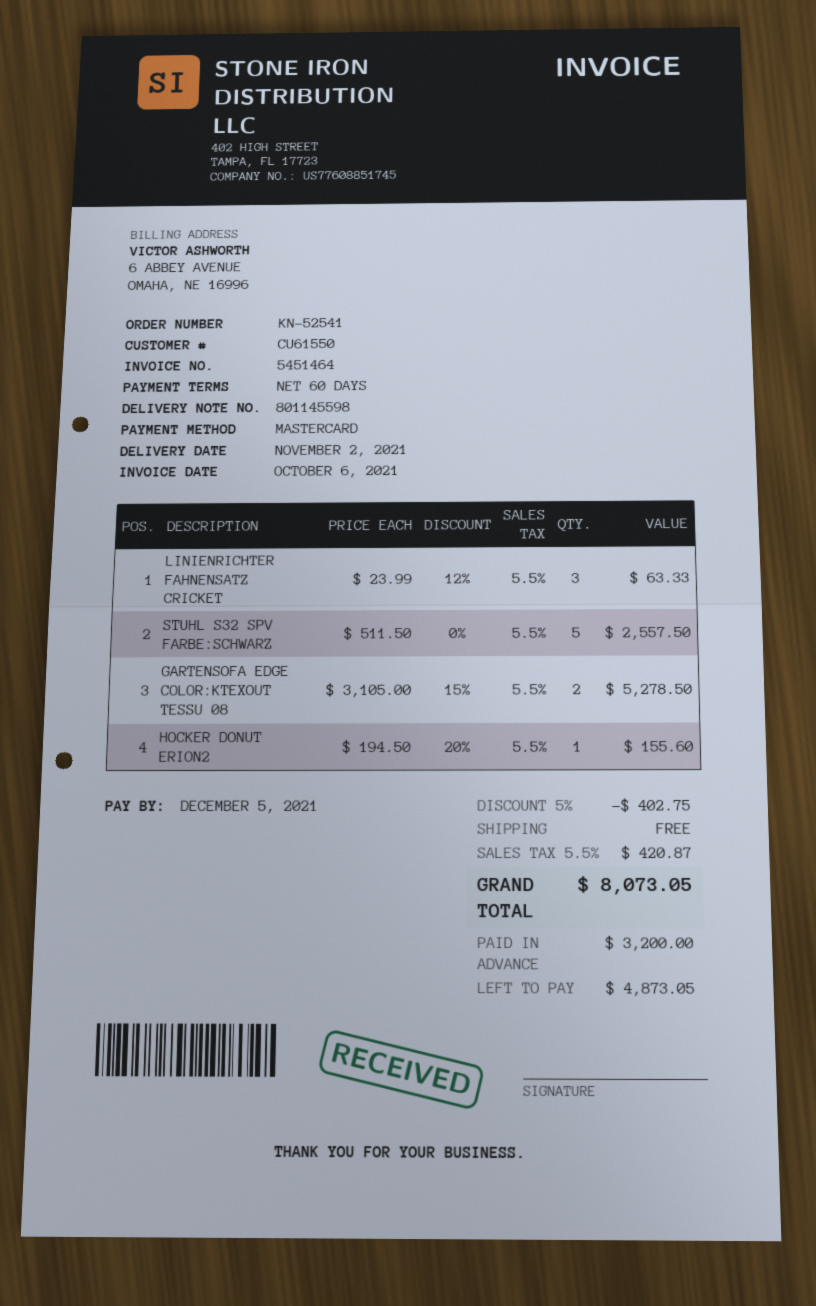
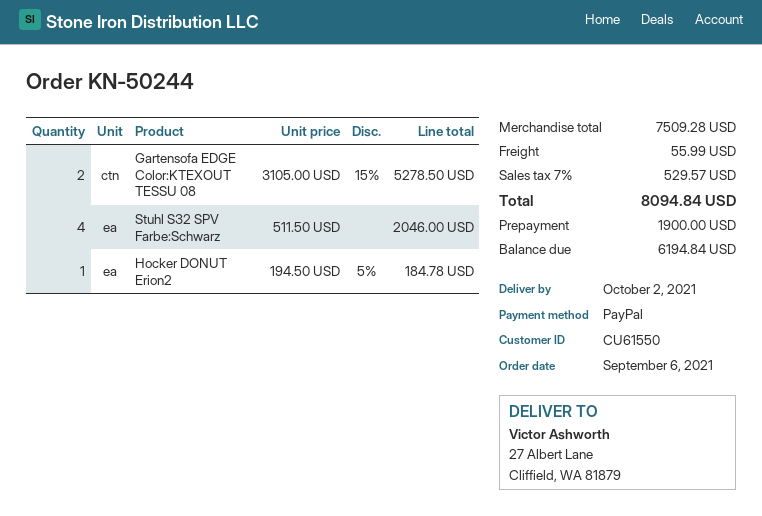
order number: KN-52541 -> KN-50244
delivery date: 2021-11-02 -> 2021-10-02
payment method: Mastercard -> PayPal
LINIENRICHTER FAHNENSATZ CRICKET: 3 x 23.99 - 12% = 63.33 -> none
STUHL S32 SPV FARBE:SCHWARZ: 5 x 511.50 = 2557.50 -> 4 x 511.50 = 2046.00
HOCKER DONUT ERION2: 1 x 194.50 - 20% = 155.60 -> 1 x 194.50 - 5% = 184.78
discount: 5% = 402.75 -> none
shipping: 0.00 -> 55.99
tax: 5.5% = 420.87 -> 7% = 529.57
total: 8073.05 -> 8094.84
deposit: 3200.00 -> 1900.00
balance: 4873.05 -> 6194.84

